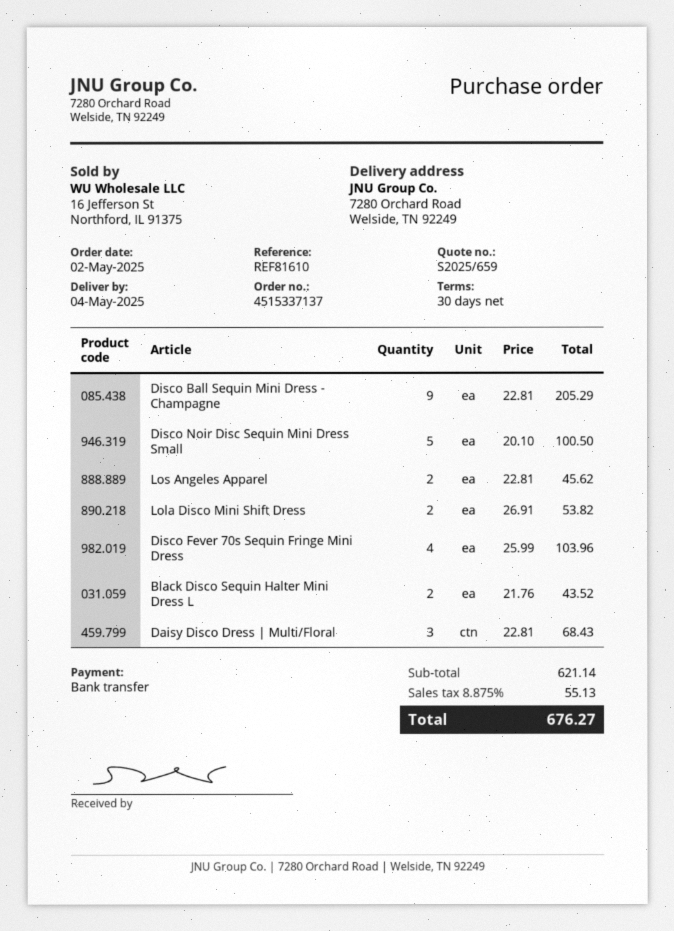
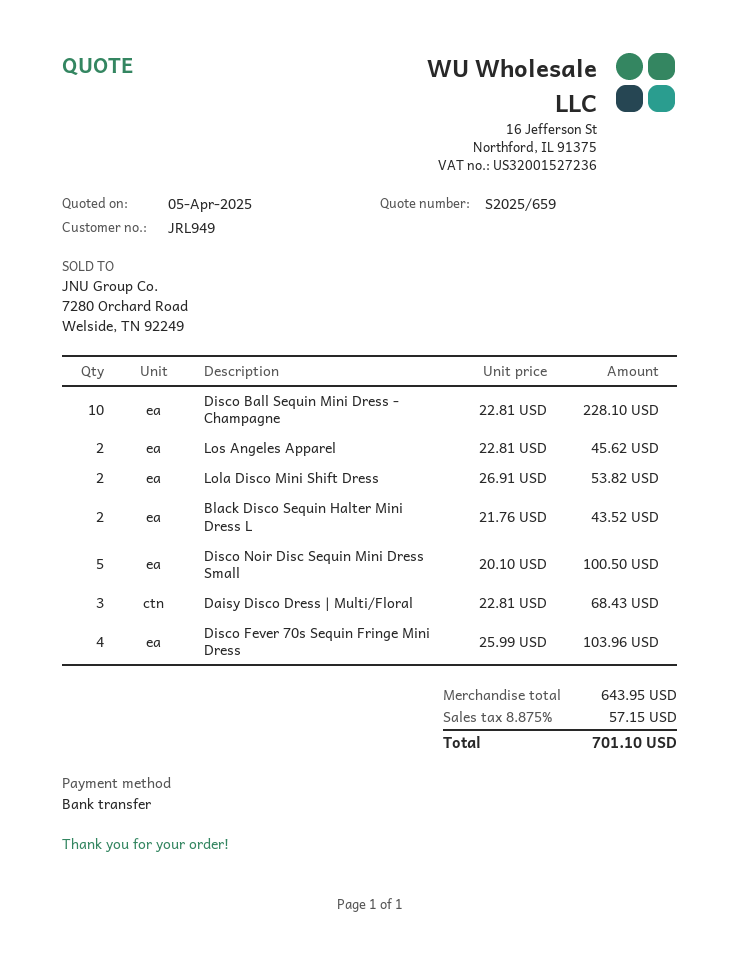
Disco Ball Sequin Mini Dress - Champagne: 9 x 22.81 = 205.29 -> 10 x 22.81 = 228.10
subtotal: 621.14 -> 643.95
tax: 8.875% = 55.13 -> 8.875% = 57.15
total: 676.27 -> 701.10

